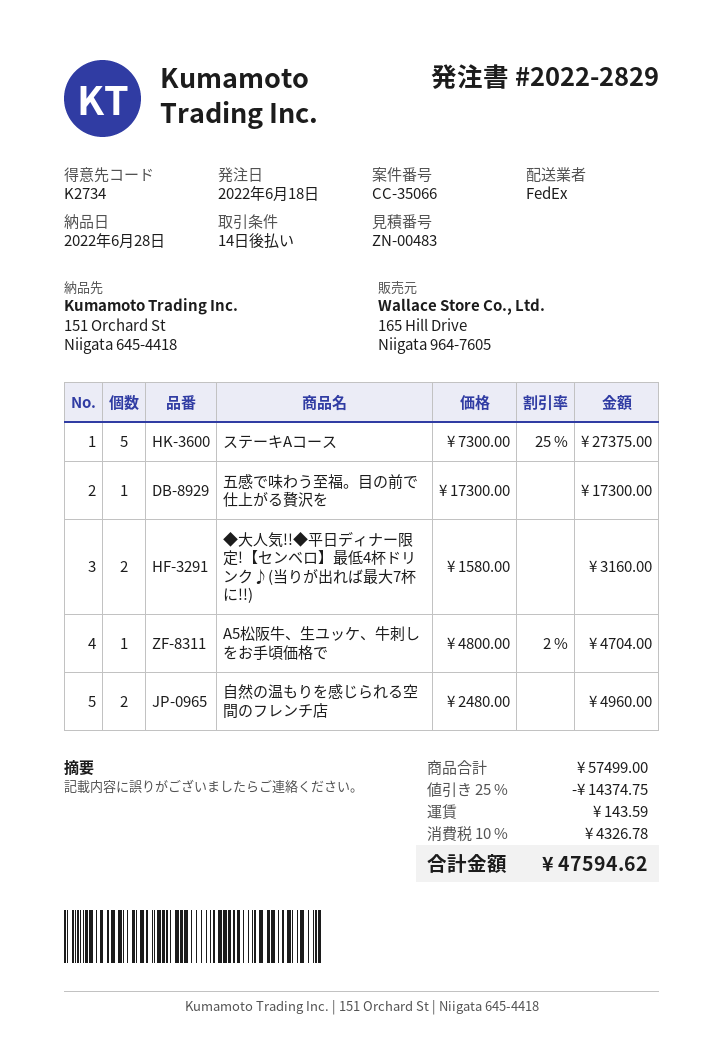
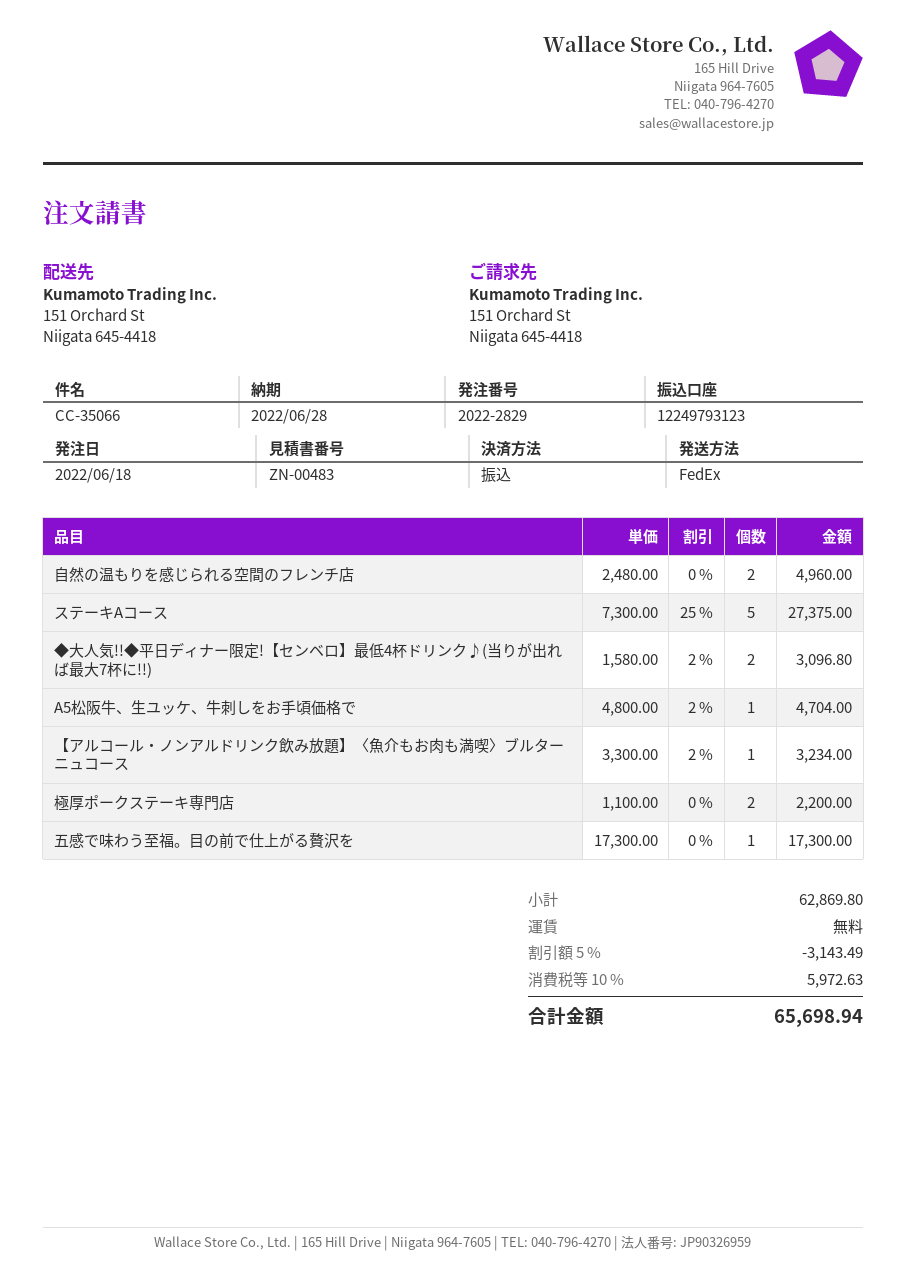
◆大人気!!◆平日ディナー限定!【センベロ】最低4杯ドリンク♪(当りが出れば最大7杯に!!): 2 x 1580.00 = 3160.00 -> 2 x 1580.00 - 2% = 3096.80
【アルコール・ノンアルドリンク飲み放題】〈魚介もお肉も満喫〉ブルターニュコース: none -> 1 x 3300.00 - 2% = 3234.00
極厚ポークステーキ専門店: none -> 2 x 1100.00 = 2200.00
subtotal: 57499.00 -> 62869.80
discount: 25% = 14374.75 -> 5% = 3143.49
shipping: 143.59 -> 0.00
tax: 10% = 4326.78 -> 10% = 5972.63
total: 47594.62 -> 65698.94

